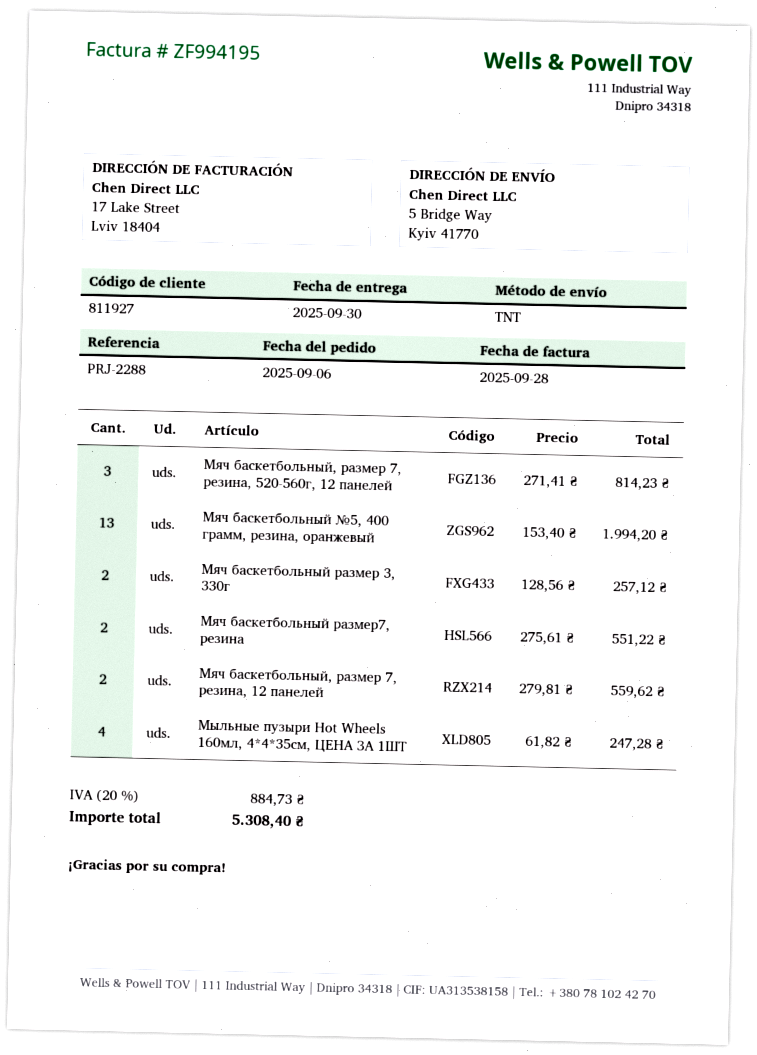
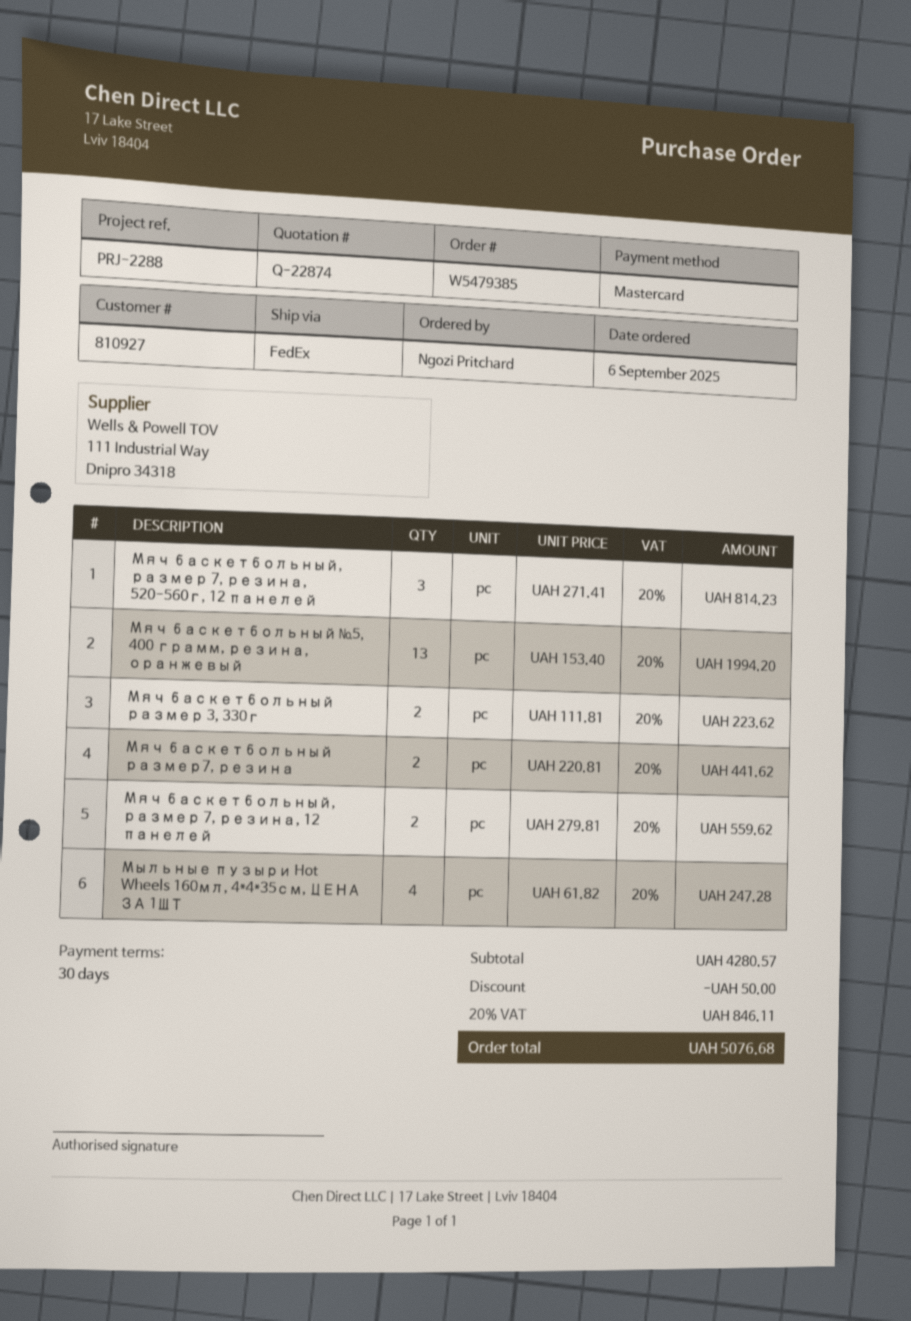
customer number: 811927 -> 810927
shipping method: TNT -> FedEx
Мяч баскетбольный размер 3, 330г: 2 x 128.56 = 257.12 -> 2 x 111.81 = 223.62
Мяч баскетбольный размер7, резина: 2 x 275.61 = 551.22 -> 2 x 220.81 = 441.62
discount: none -> 50.00
tax: 20% = 884.73 -> 20% = 846.11
total: 5308.40 -> 5076.68

